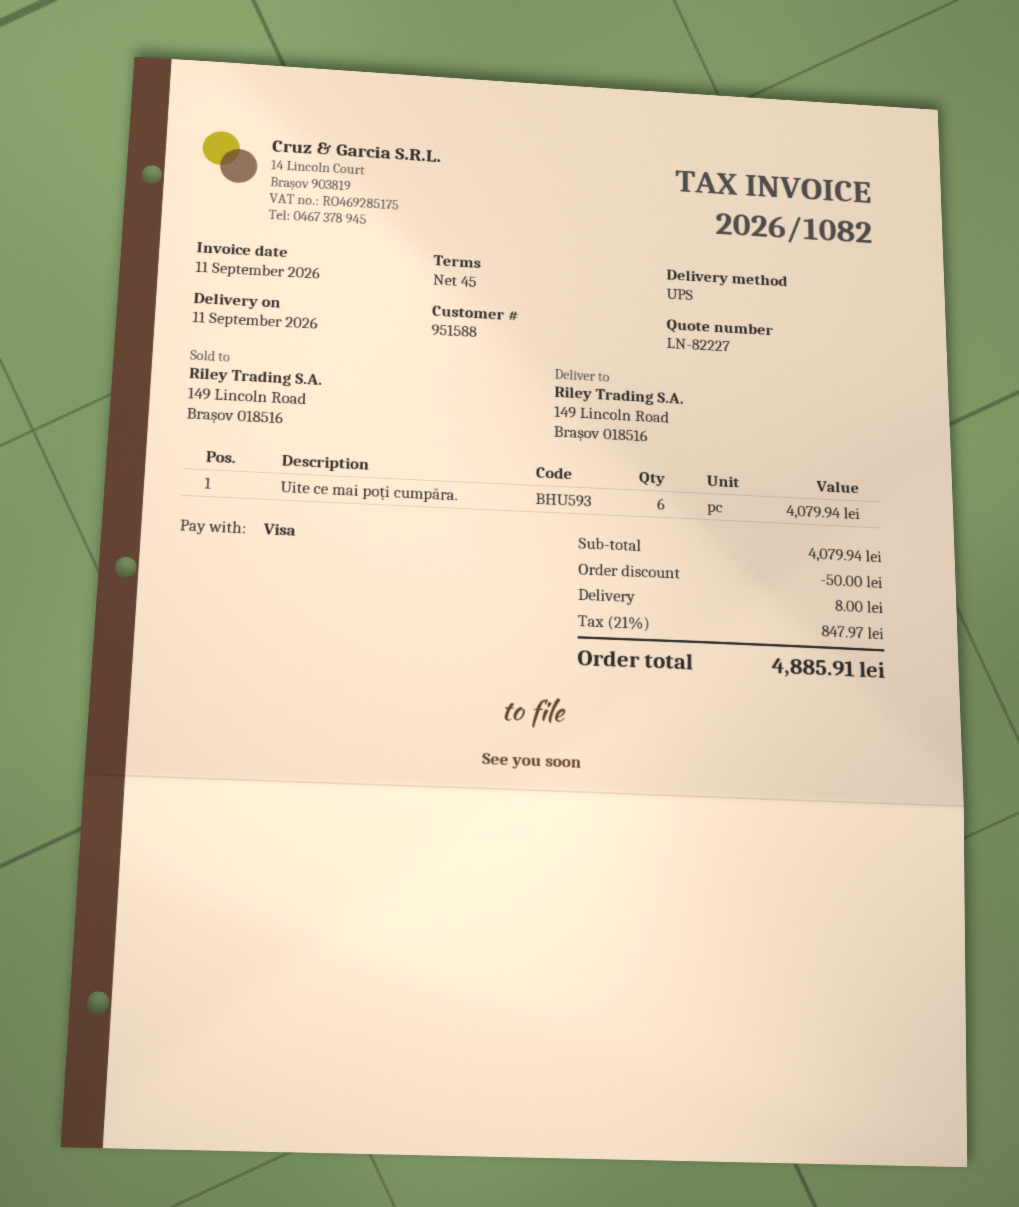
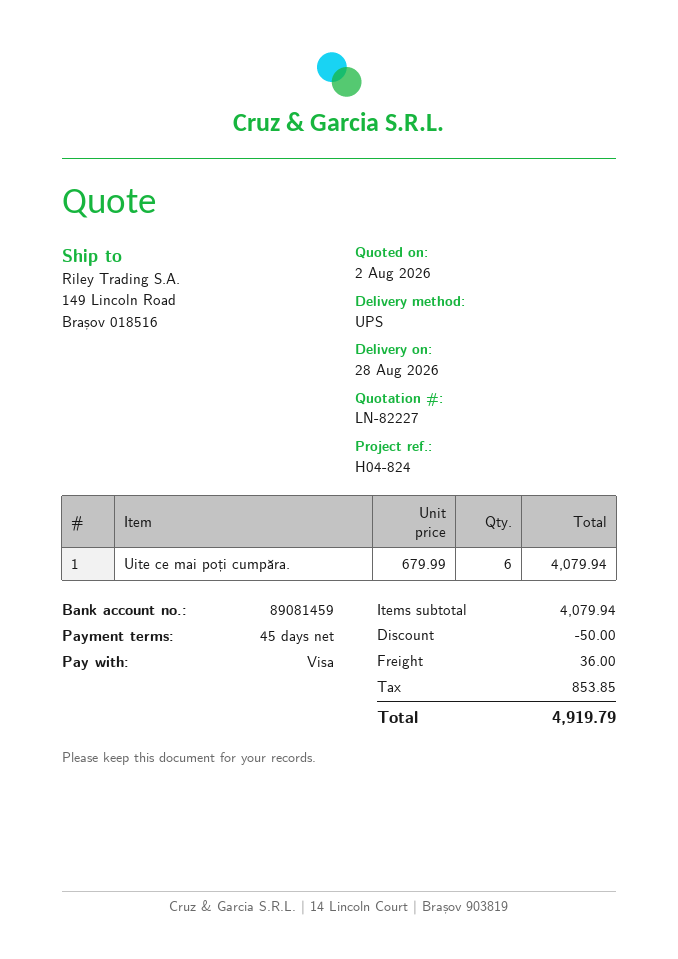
delivery date: 2026-09-11 -> 2026-08-28
shipping: 8.00 -> 36.00
tax: 847.97 -> 853.85
total: 4885.91 -> 4919.79

